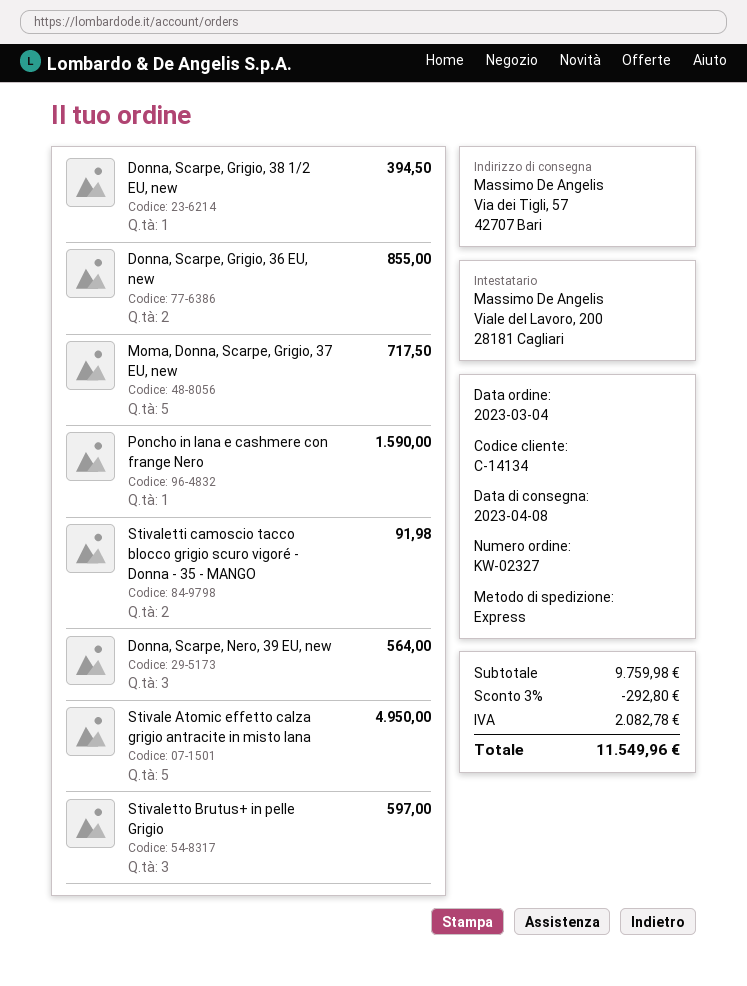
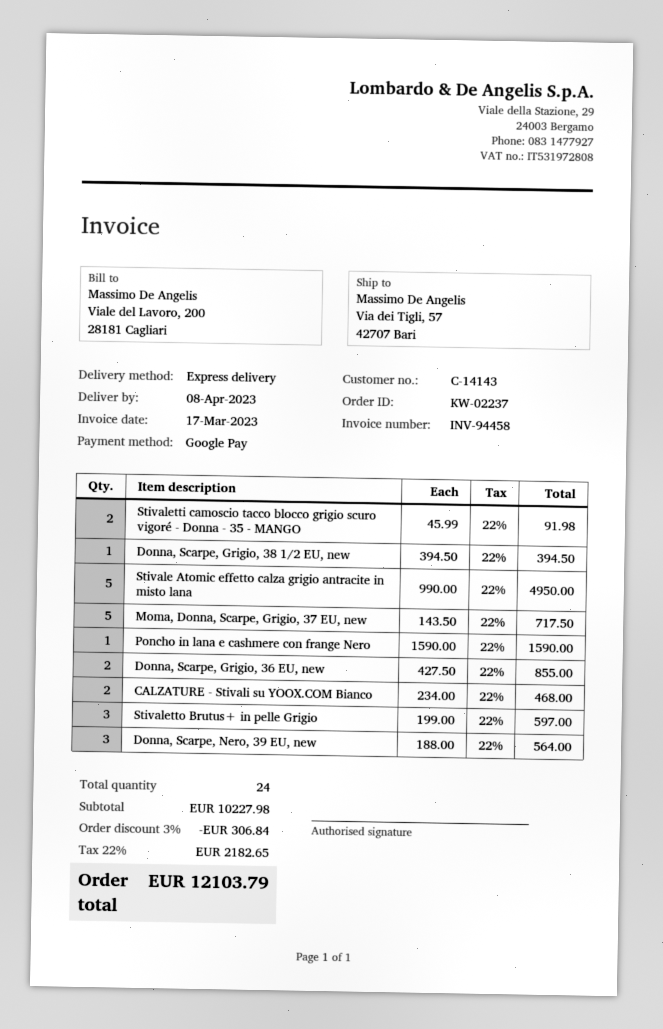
order number: KW-02327 -> KW-02237
customer number: C-14134 -> C-14143
CALZATURE - Stivali su YOOX.COM Bianco: none -> 2 for 468.00
subtotal: 9759.98 -> 10227.98
discount: 3% = 292.80 -> 3% = 306.84
tax: 2082.78 -> 2182.65
total: 11549.96 -> 12103.79

